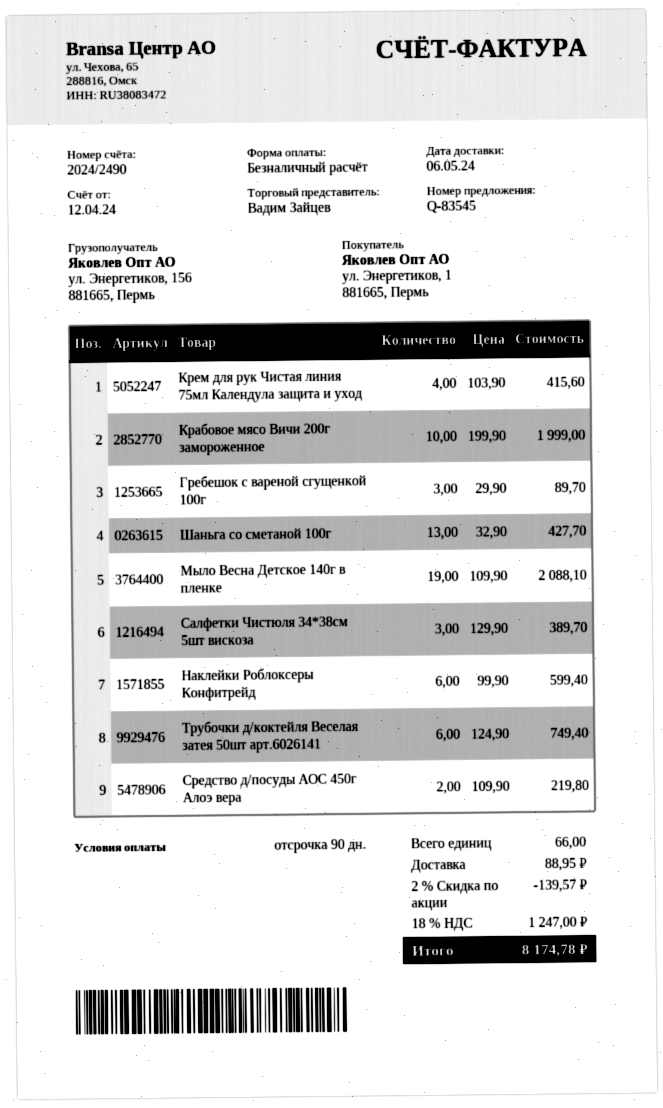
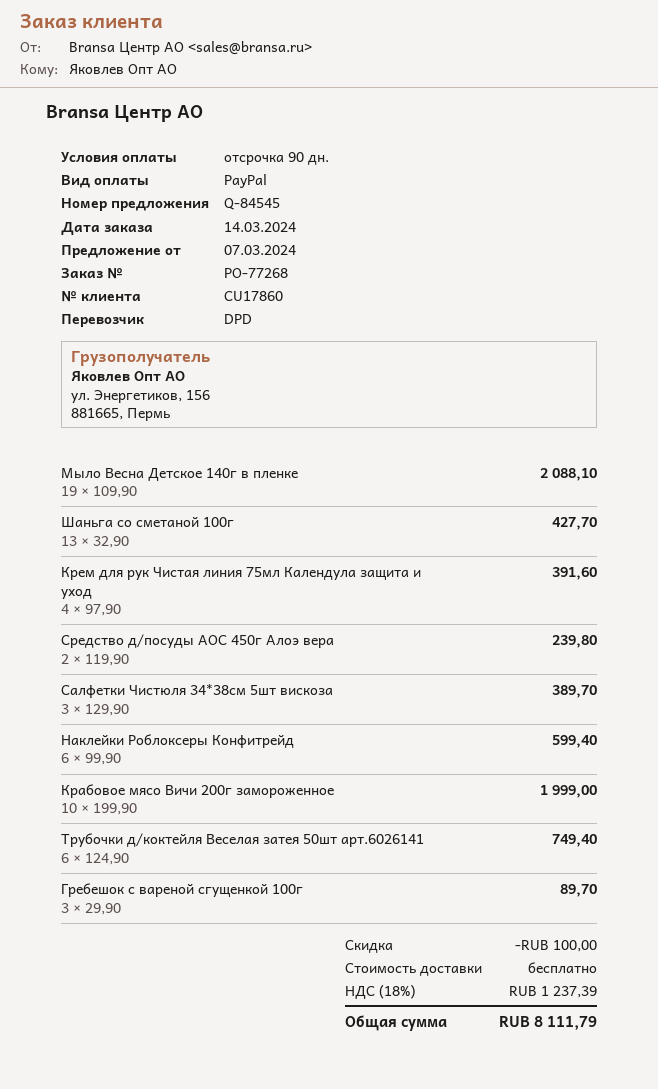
quote number: Q-83545 -> Q-84545
payment method: bank transfer -> PayPal
Крем для рук Чистая линия 75мл Календула защита и уход: 4 x 103.90 = 415.60 -> 4 x 97.90 = 391.60
Средство д/посуды АОС 450г Алоэ вера: 2 x 109.90 = 219.80 -> 2 x 119.90 = 239.80
discount: 139.57 -> 100.00
shipping: 88.95 -> 0.00
tax: 18% = 1247.00 -> 18% = 1237.39
total: 8174.78 -> 8111.79

